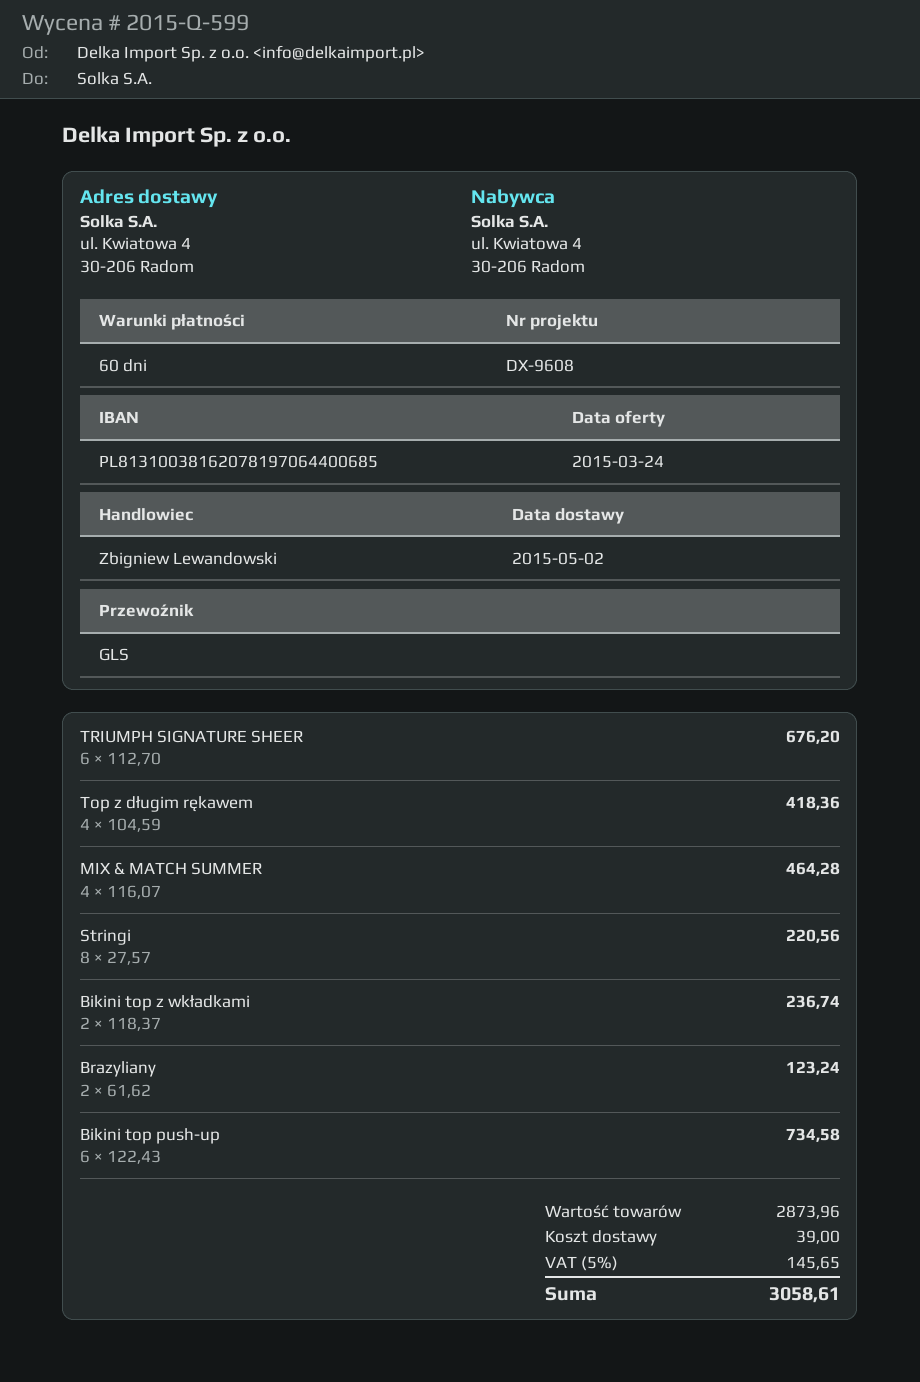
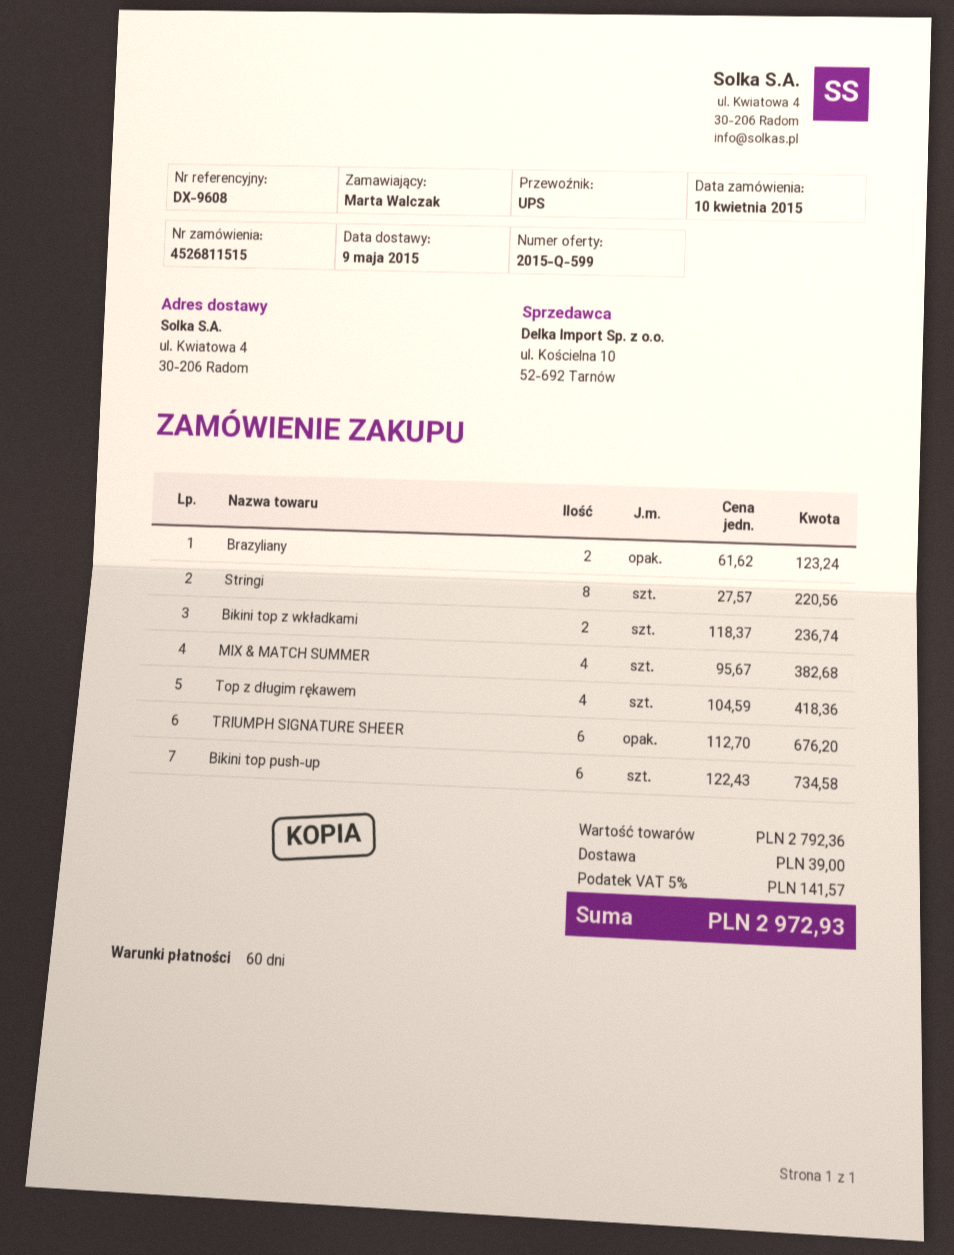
delivery date: 2015-05-02 -> 2015-05-09
shipping method: GLS -> UPS
MIX & MATCH SUMMER: 4 x 116.07 = 464.28 -> 4 x 95.67 = 382.68
subtotal: 2873.96 -> 2792.36
tax: 5% = 145.65 -> 5% = 141.57
total: 3058.61 -> 2972.93

